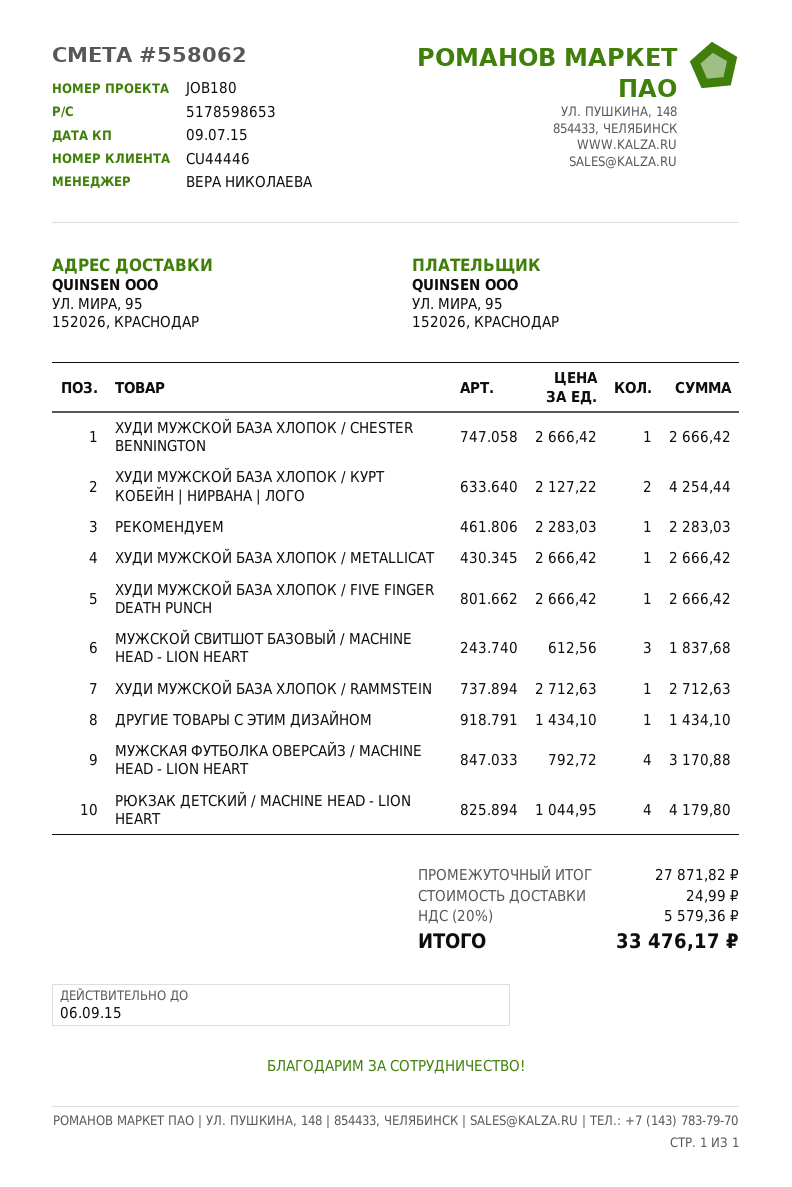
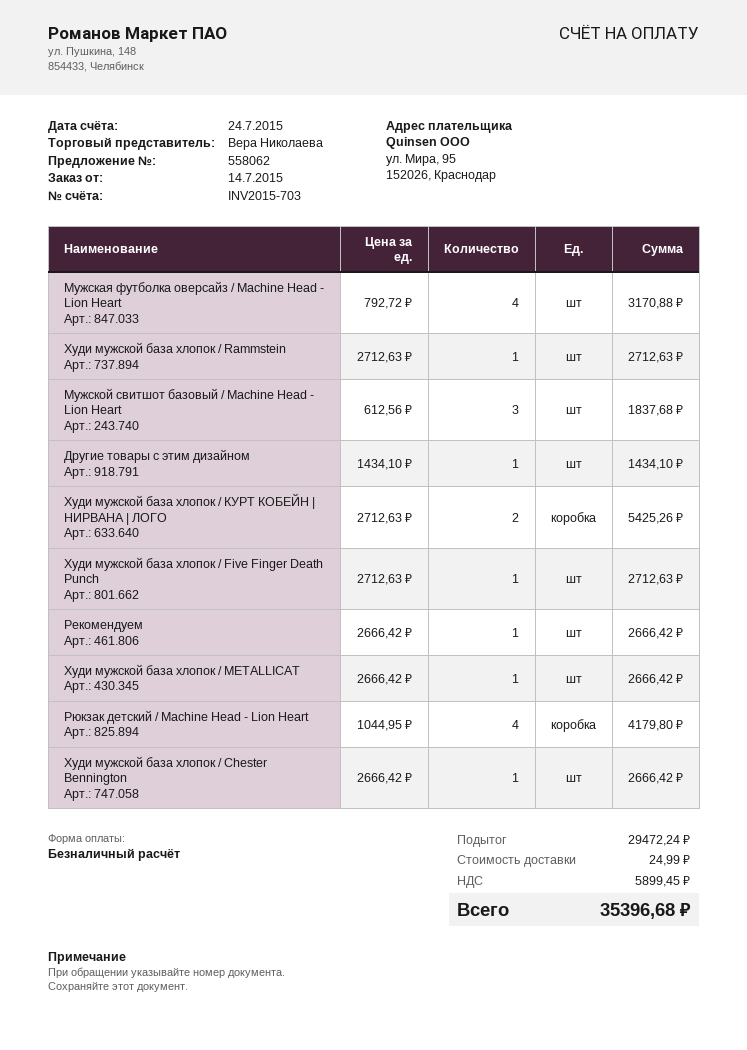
ХУДИ МУЖСКОЙ БАЗА ХЛОПОК / КУРТ КОБЕЙН | НИРВАНА | ЛОГО: 2 x 2127.22 = 4254.44 -> 2 x 2712.63 = 5425.26
РЕКОМЕНДУЕМ: 1 x 2283.03 = 2283.03 -> 1 x 2666.42 = 2666.42
ХУДИ МУЖСКОЙ БАЗА ХЛОПОК / FIVE FINGER DEATH PUNCH: 1 x 2666.42 = 2666.42 -> 1 x 2712.63 = 2712.63
subtotal: 27871.82 -> 29472.24
tax: 5579.36 -> 5899.45
total: 33476.17 -> 35396.68

